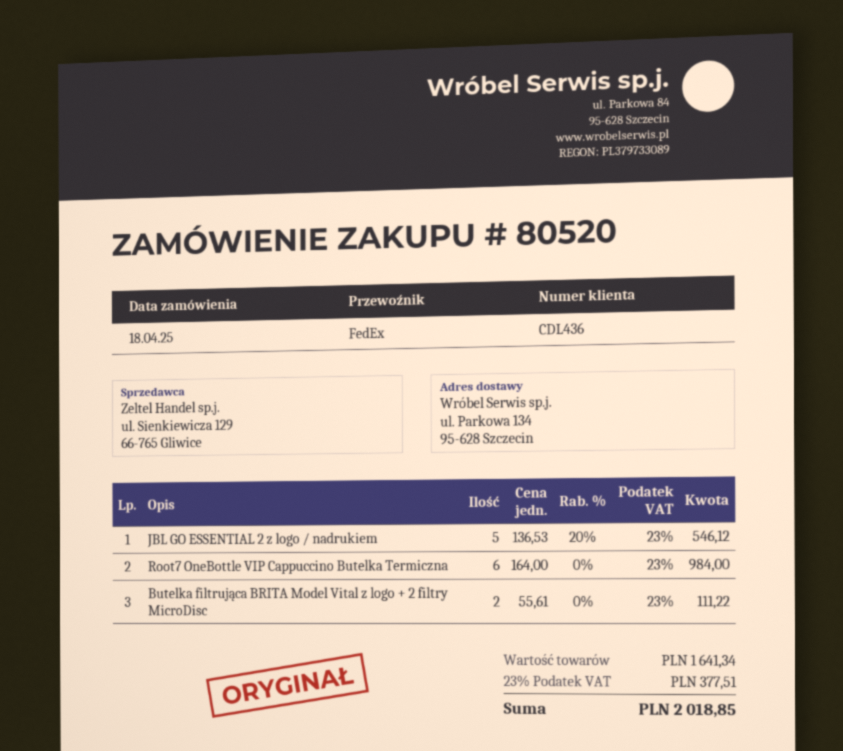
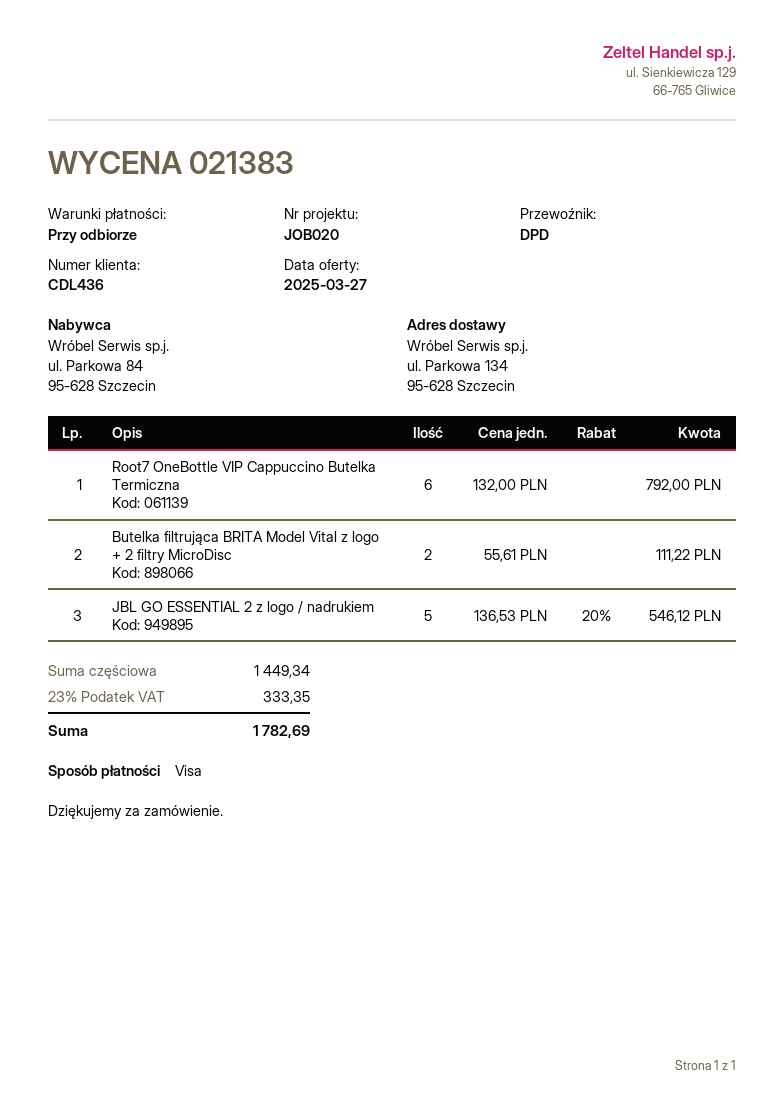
shipping method: FedEx -> DPD
Root7 OneBottle VIP Cappuccino Butelka Termiczna: 6 x 164.00 = 984.00 -> 6 x 132.00 = 792.00
subtotal: 1641.34 -> 1449.34
tax: 23% = 377.51 -> 23% = 333.35
total: 2018.85 -> 1782.69

